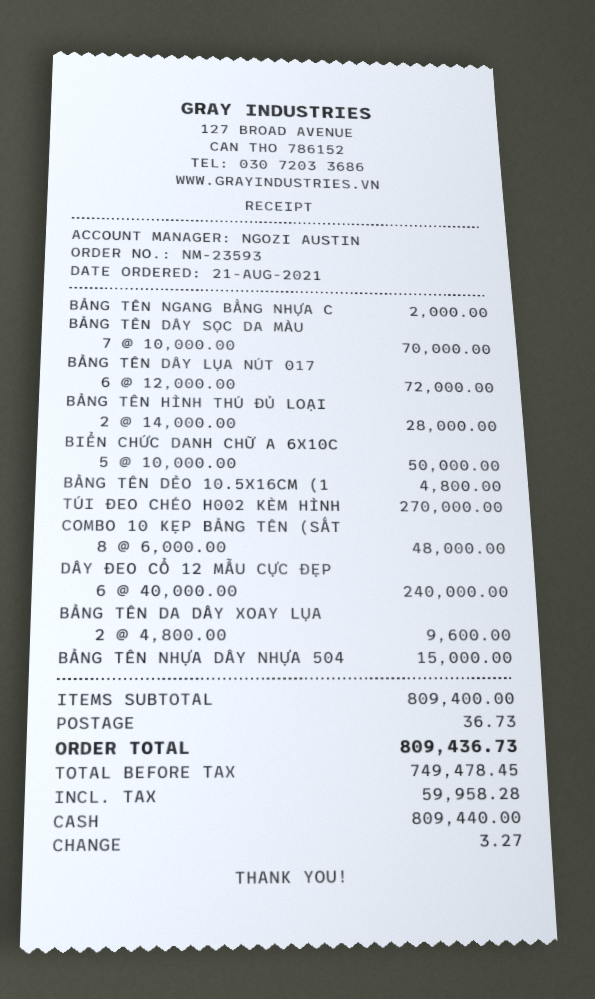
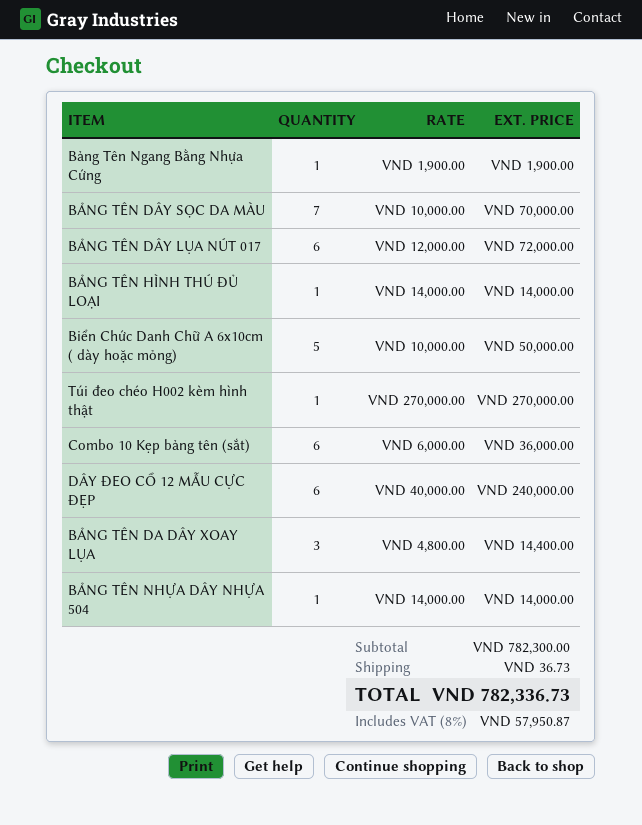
BẢNG TÊN NGANG BẰNG NHỰA C: 1 x 2000.00 = 2000.00 -> 1 x 1900.00 = 1900.00
BẢNG TÊN HÌNH THÚ ĐỦ LOẠI: 2 x 14000.00 = 28000.00 -> 1 x 14000.00 = 14000.00
BẢNG TÊN DẺO 10.5X16CM (1: 1 x 4800.00 = 4800.00 -> none
COMBO 10 KẸP BẢNG TÊN (SẮT: 8 x 6000.00 = 48000.00 -> 6 x 6000.00 = 36000.00
BẢNG TÊN DA DÂY XOAY LỤA: 2 x 4800.00 = 9600.00 -> 3 x 4800.00 = 14400.00
BẢNG TÊN NHỰA DÂY NHỰA 504: 1 x 15000.00 = 15000.00 -> 1 x 14000.00 = 14000.00
subtotal: 809400.00 -> 782300.00
tax: 59958.28 -> 57950.87
total: 809436.73 -> 782336.73

